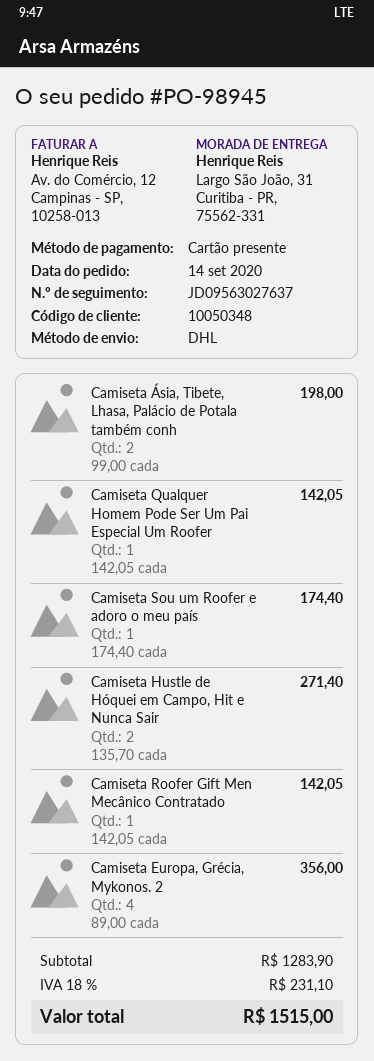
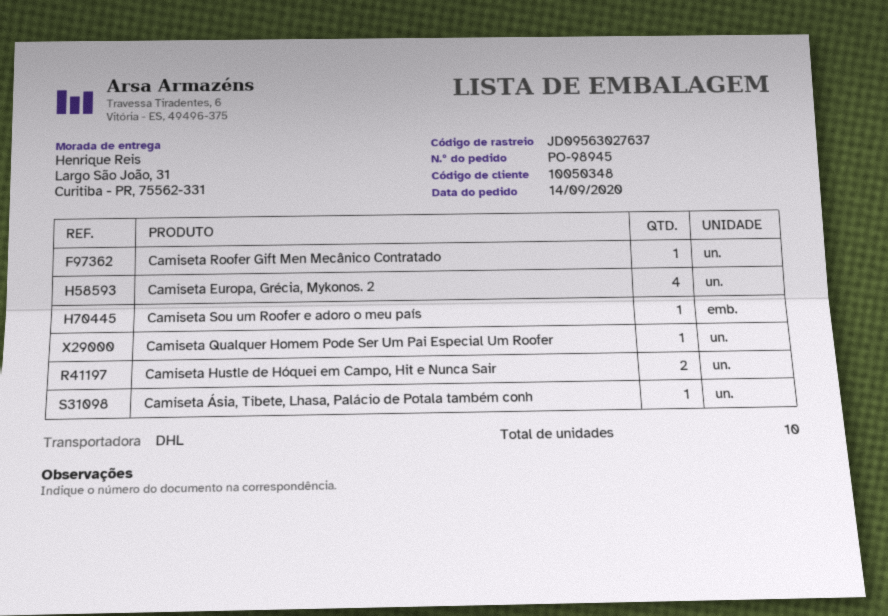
Camiseta Ásia, Tibete, Lhasa, Palácio de Potala também conh: 2 -> 1

